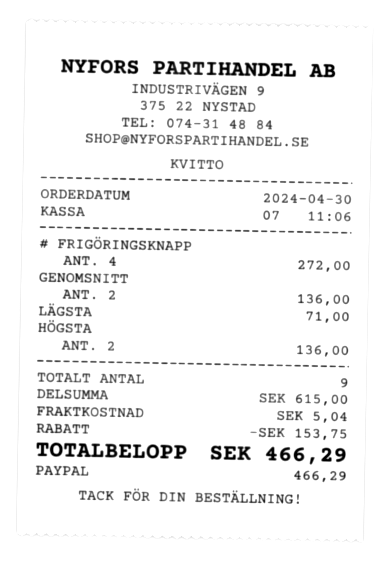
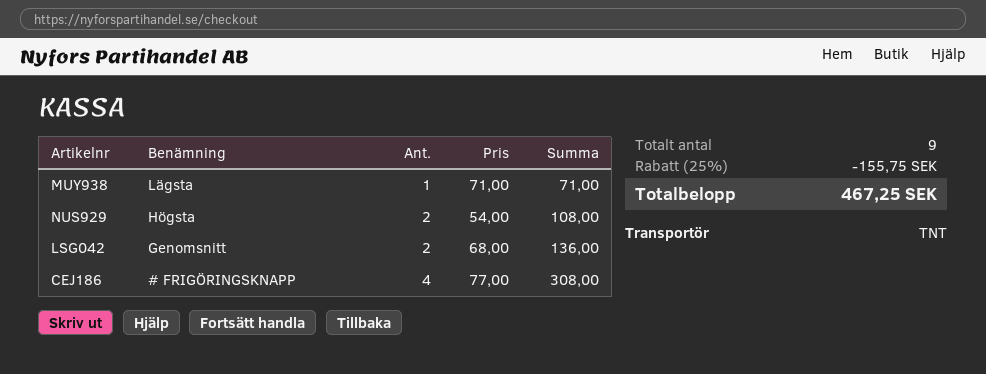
# FRIGÖRINGSKNAPP: 4 for 272.00 -> 4 for 308.00
HÖGSTA: 2 for 136.00 -> 2 for 108.00
discount: 153.75 -> 155.75
shipping: 5.04 -> none
total: 466.29 -> 467.25

